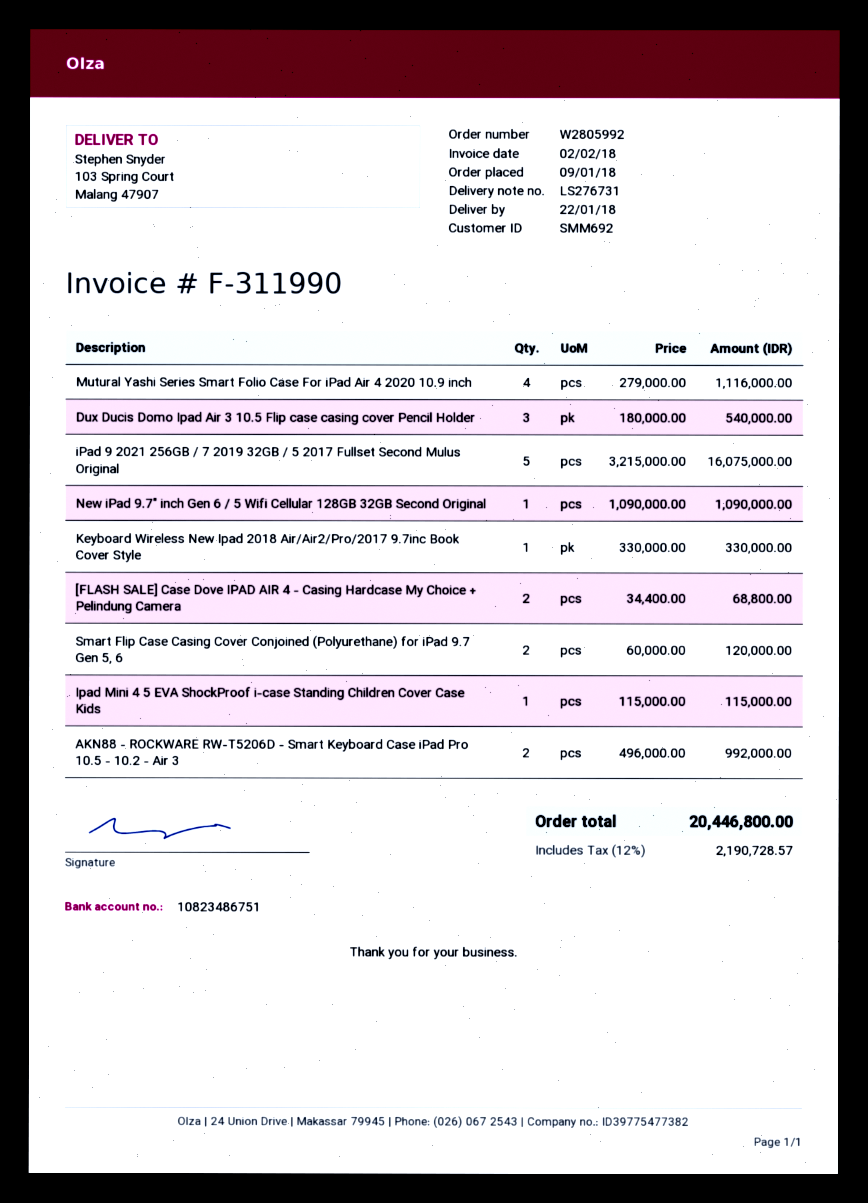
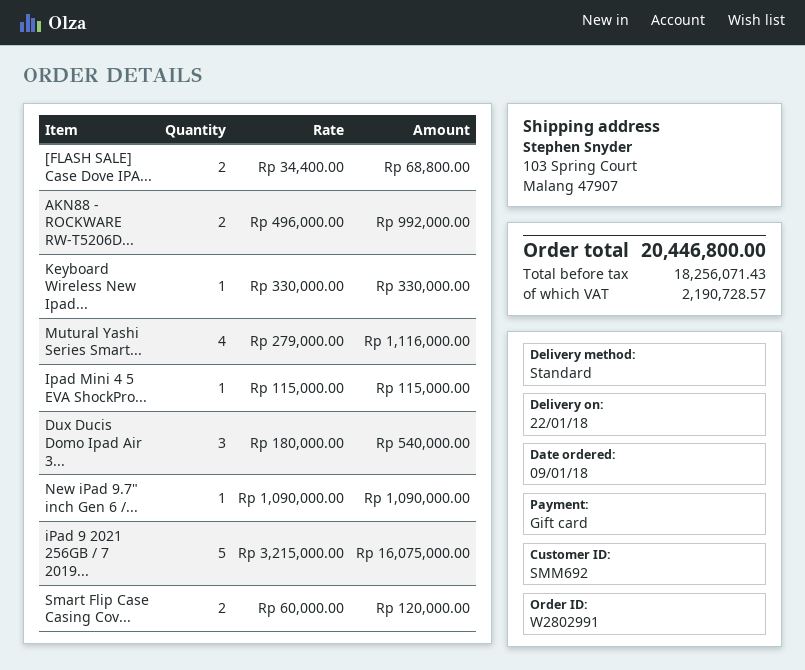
order number: W2805992 -> W2802991

